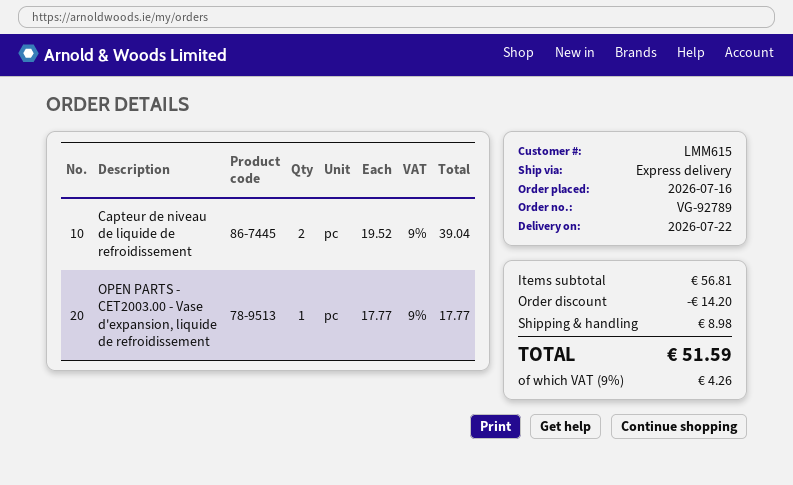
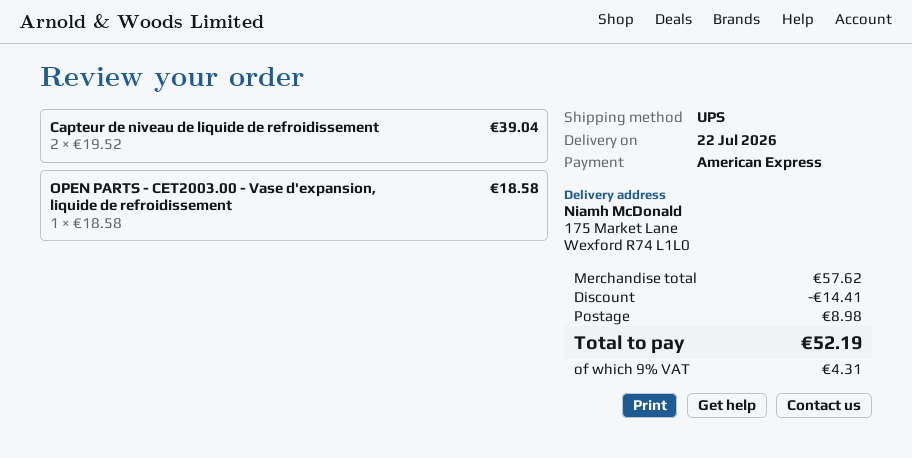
shipping method: express -> UPS
OPEN PARTS - CET2003.00 - Vase d'expansion, liquide de refroidissement: 1 x 17.77 = 17.77 -> 1 x 18.58 = 18.58
subtotal: 56.81 -> 57.62
discount: 14.20 -> 14.41
tax: 9% = 4.26 -> 9% = 4.31
total: 51.59 -> 52.19

